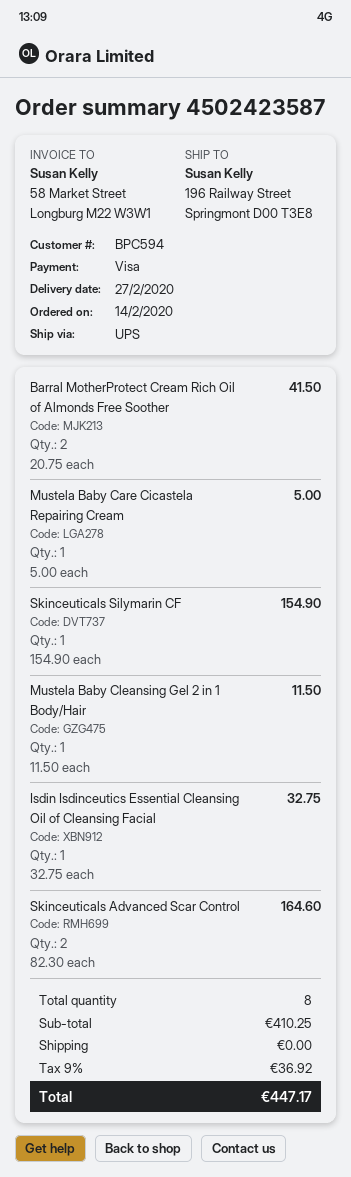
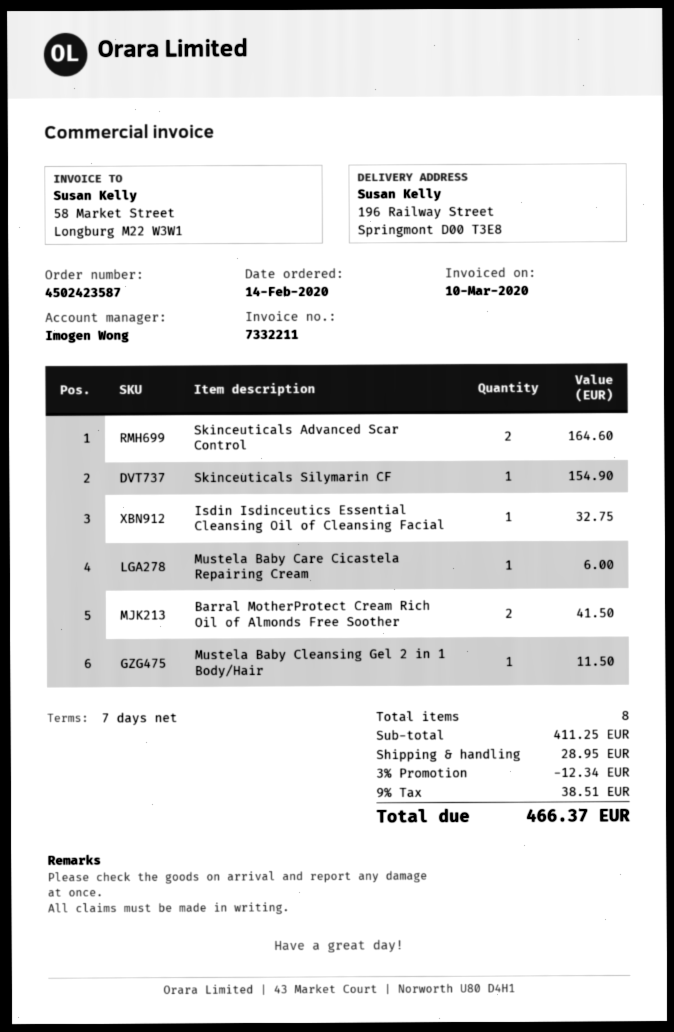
Mustela Baby Care Cicastela Repairing Cream: 1 for 5.00 -> 1 for 6.00
subtotal: 410.25 -> 411.25
discount: none -> 3% = 12.34
shipping: 0.00 -> 28.95
tax: 9% = 36.92 -> 9% = 38.51
total: 447.17 -> 466.37

